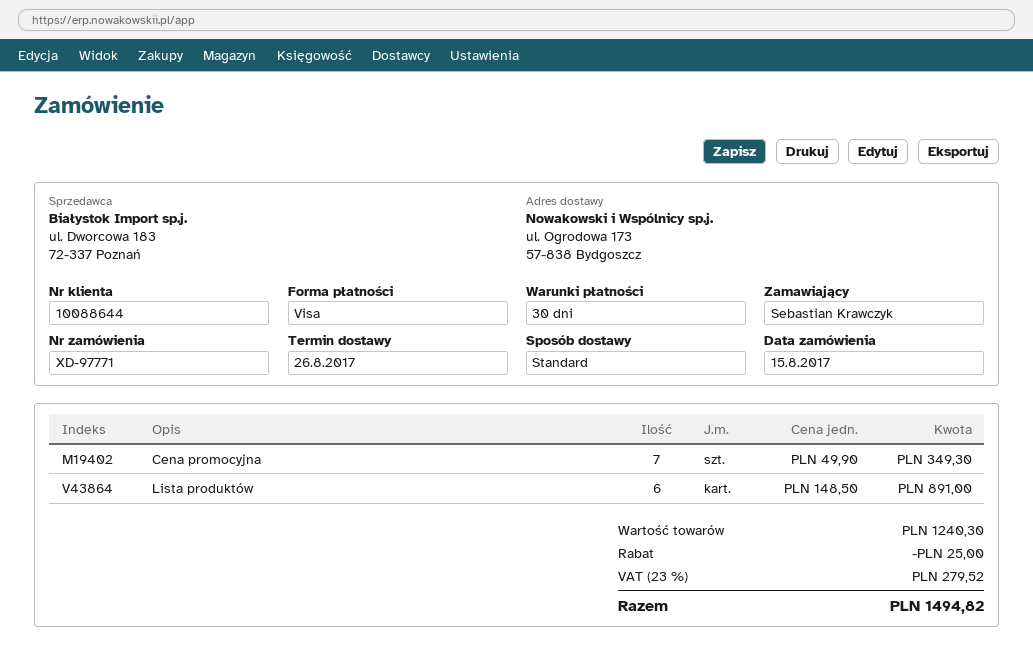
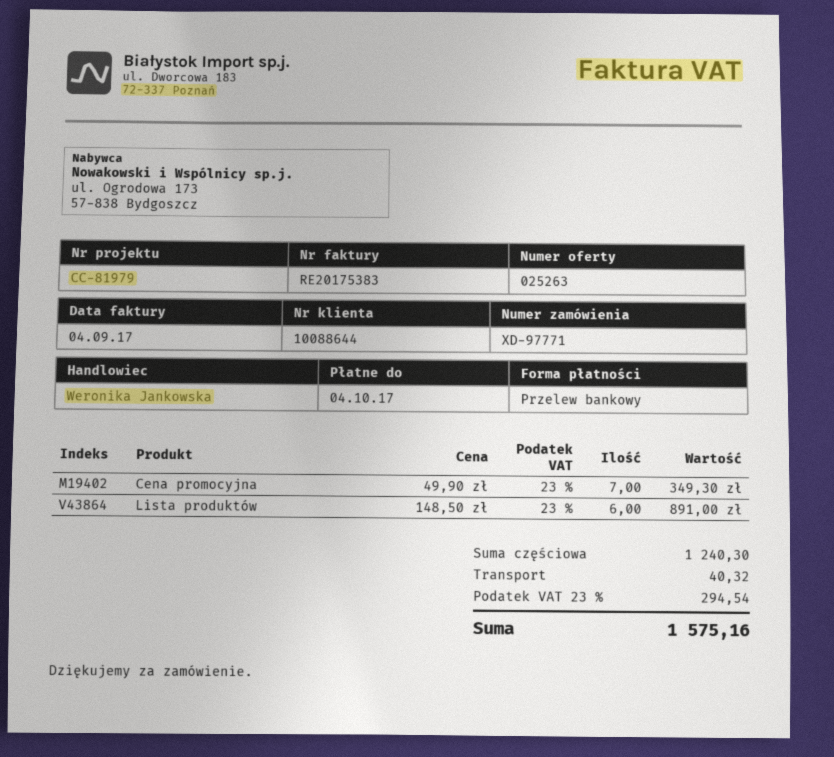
payment method: Visa -> bank transfer
discount: 25.00 -> none
shipping: none -> 40.32
tax: 23% = 279.52 -> 23% = 294.54
total: 1494.82 -> 1575.16

